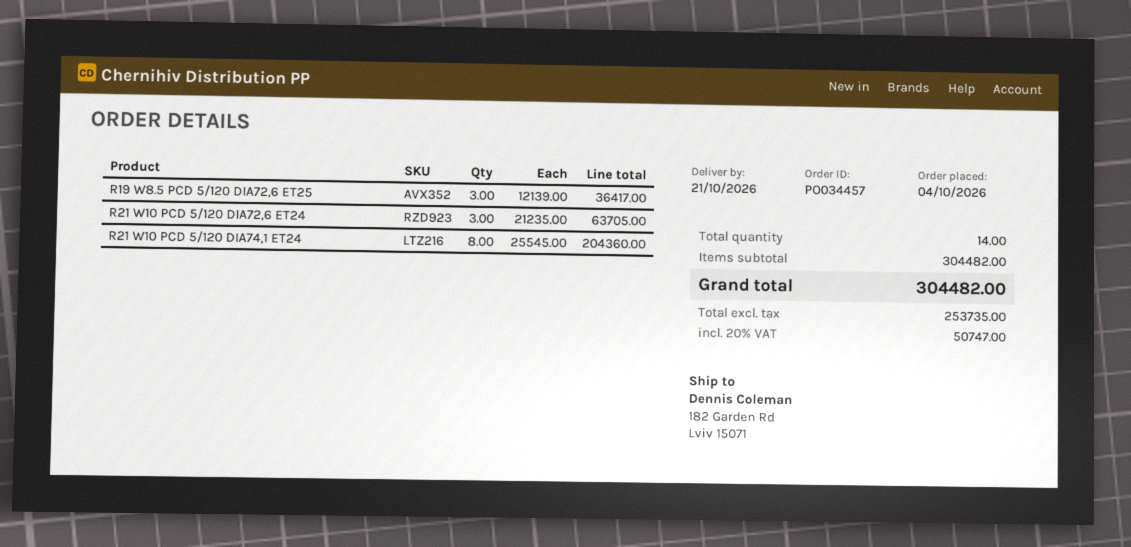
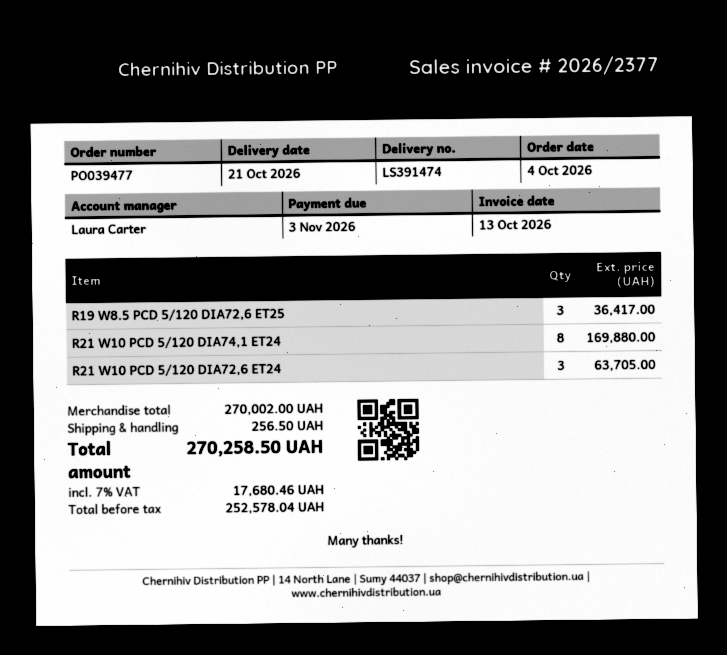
order number: PO034457 -> PO039477
R21 W10 PCD 5/120 DIA74,1 ET24: 8 for 204360.00 -> 8 for 169880.00
subtotal: 304482.00 -> 270002.00
shipping: none -> 256.50
net: 253735.00 -> 252578.04
tax: 20% = 50747.00 -> 7% = 17680.46
total: 304482.00 -> 270258.50

